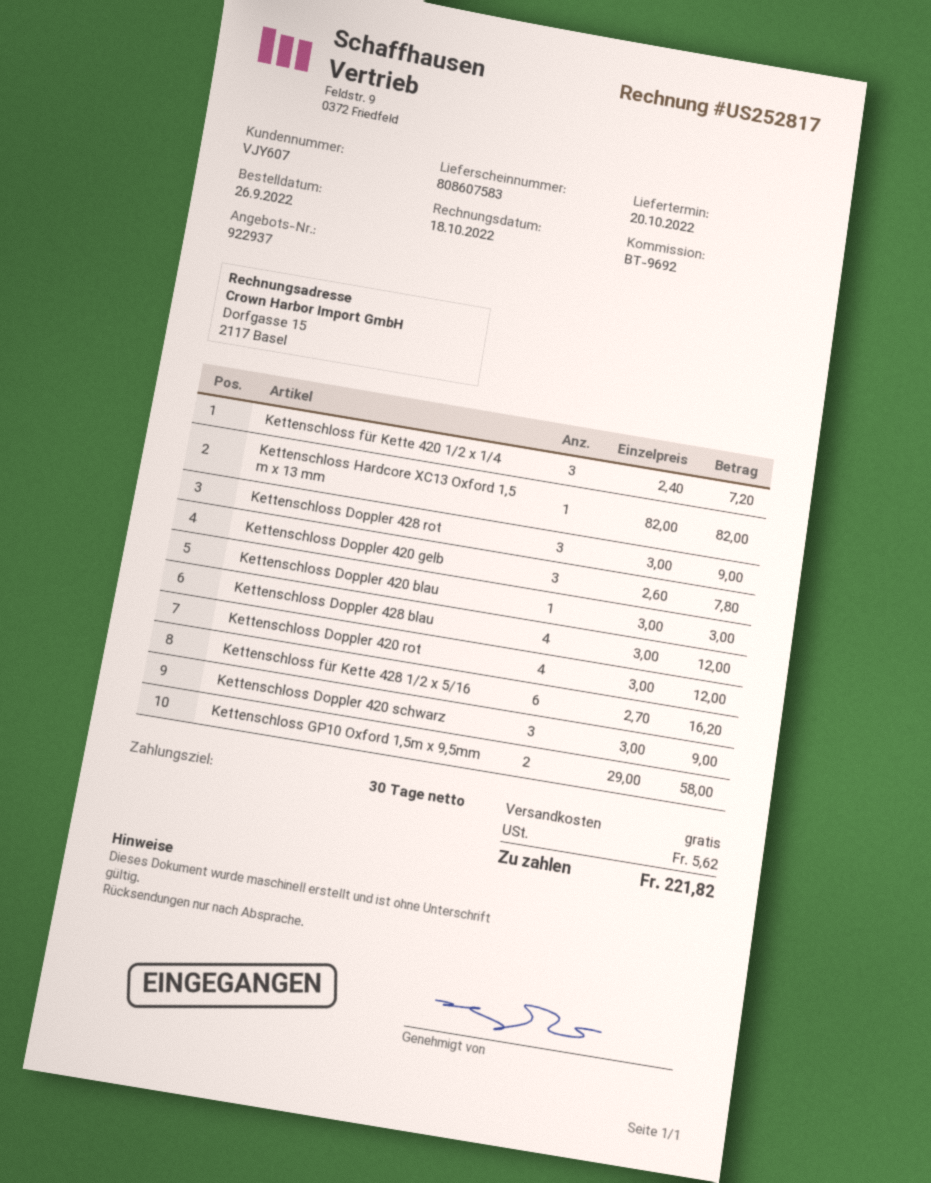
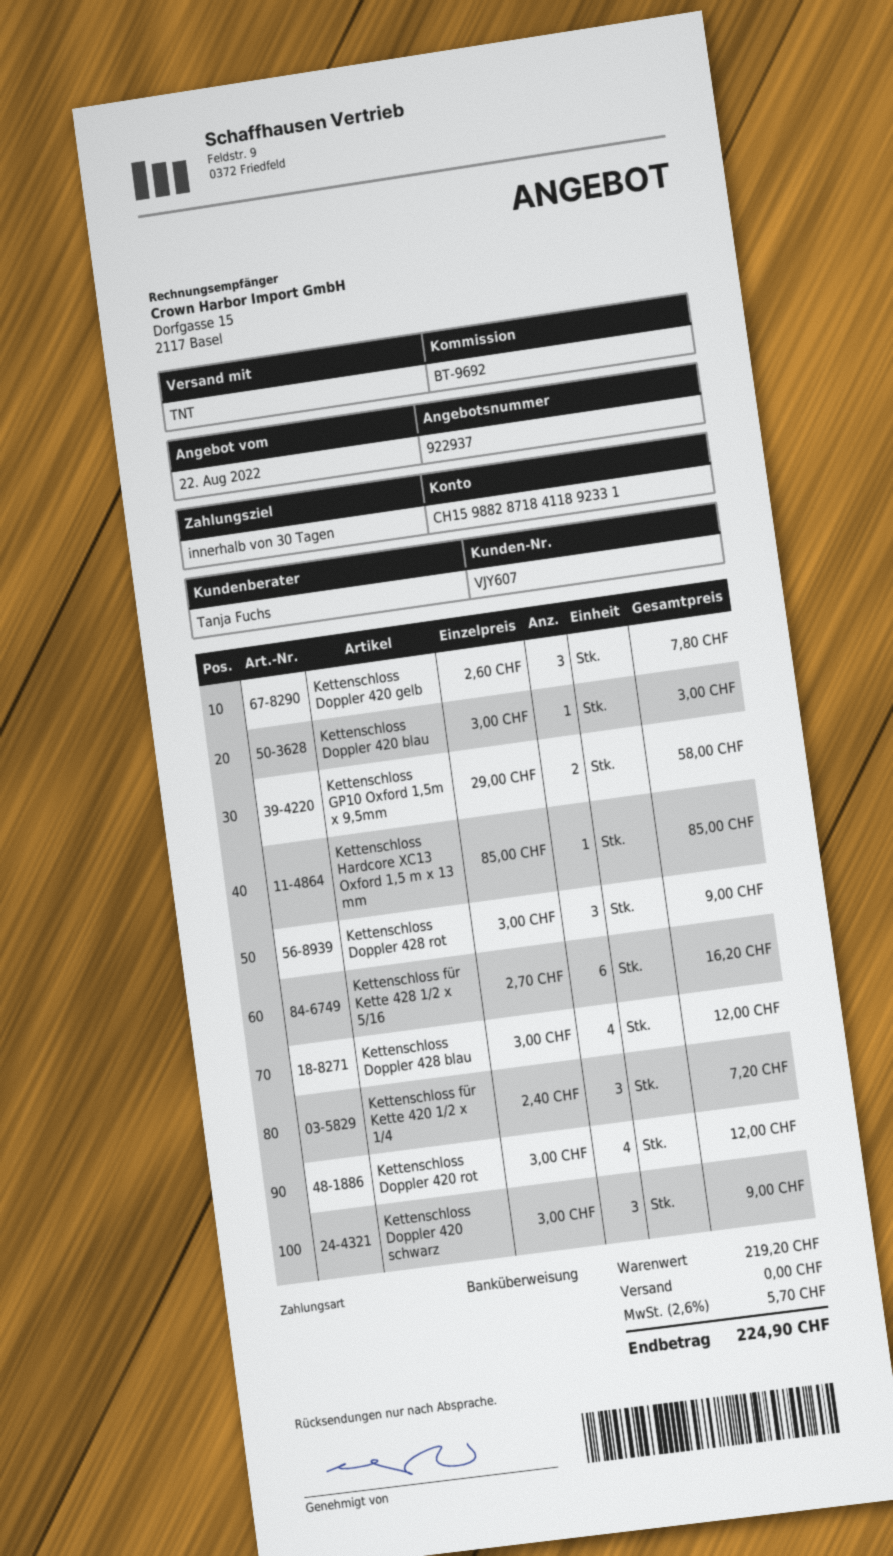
Kettenschloss Hardcore XC13 Oxford 1,5 m x 13 mm: 1 x 82.00 = 82.00 -> 1 x 85.00 = 85.00
tax: 5.62 -> 5.70
total: 221.82 -> 224.90

